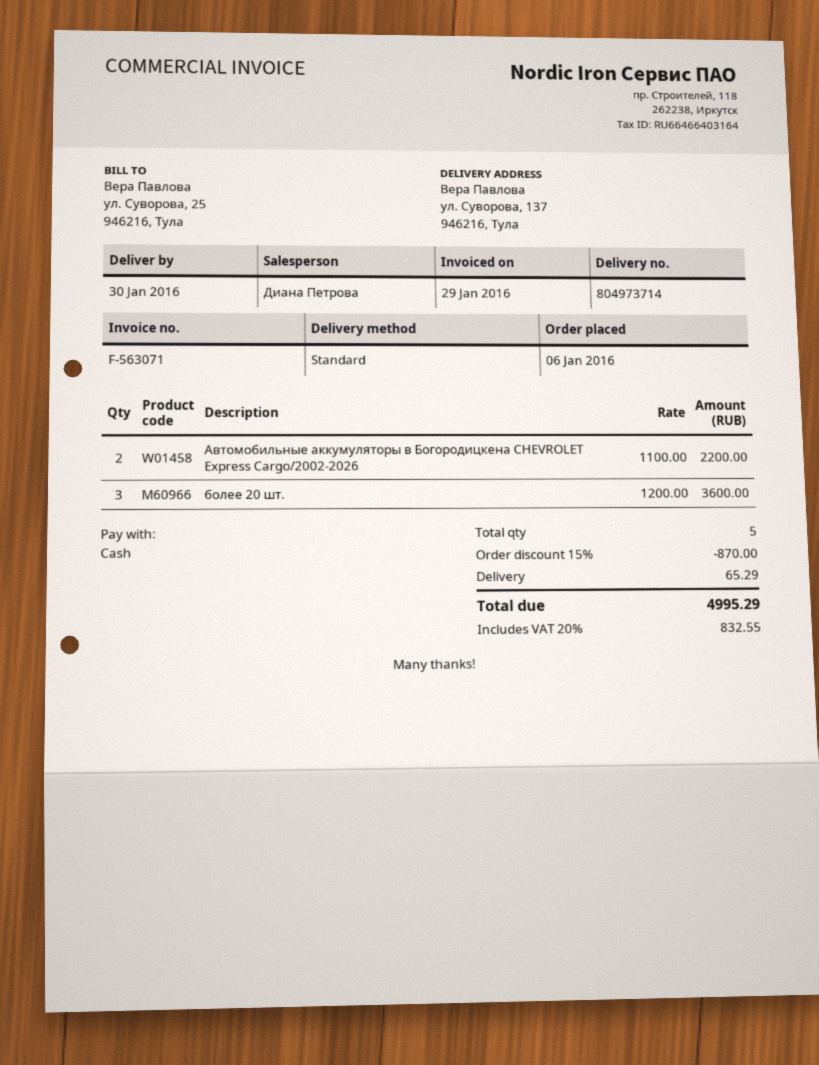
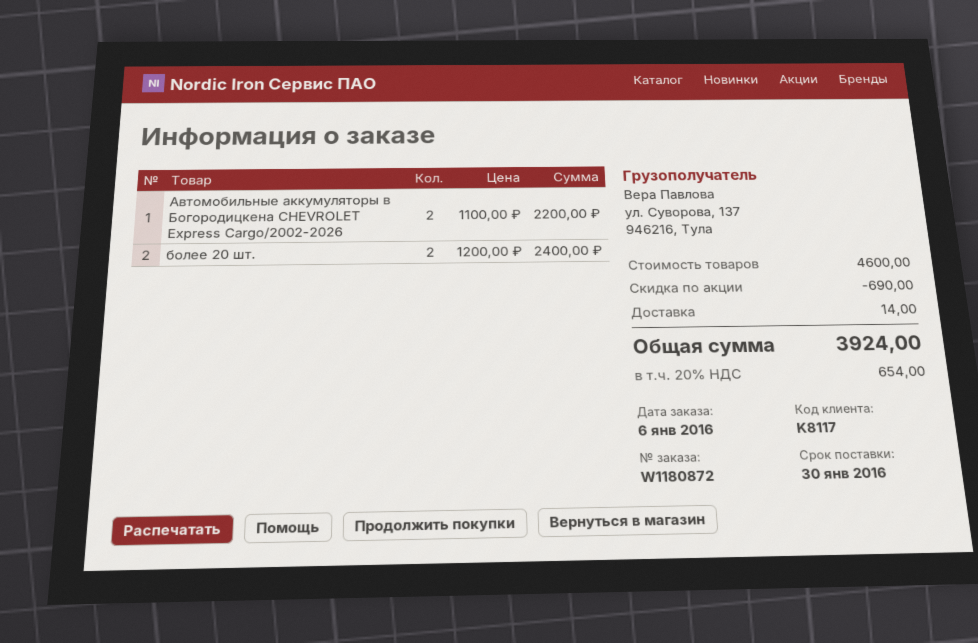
более 20 шт.: 3 x 1200.00 = 3600.00 -> 2 x 1200.00 = 2400.00
discount: 870.00 -> 690.00
shipping: 65.29 -> 14.00
tax: 20% = 832.55 -> 20% = 654.00
total: 4995.29 -> 3924.00

